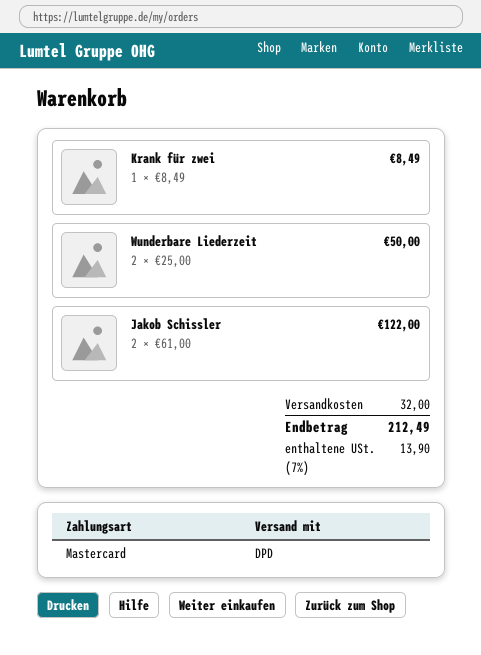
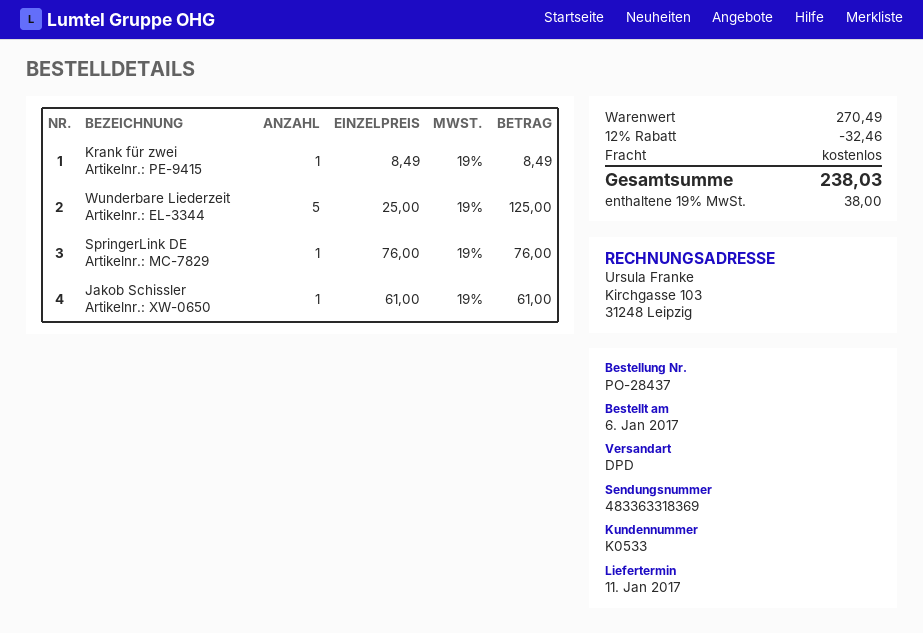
Wunderbare Liederzeit: 2 x 25.00 = 50.00 -> 5 x 25.00 = 125.00
Jakob Schissler: 2 x 61.00 = 122.00 -> 1 x 61.00 = 61.00
SpringerLink DE: none -> 1 x 76.00 = 76.00
discount: none -> 12% = 32.46
shipping: 32.00 -> 0.00
tax: 7% = 13.90 -> 19% = 38.00
total: 212.49 -> 238.03

